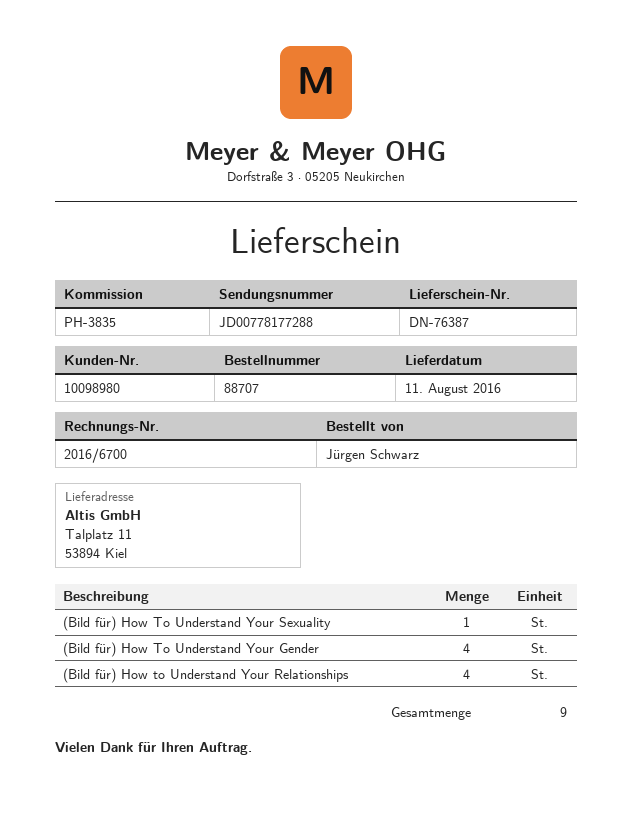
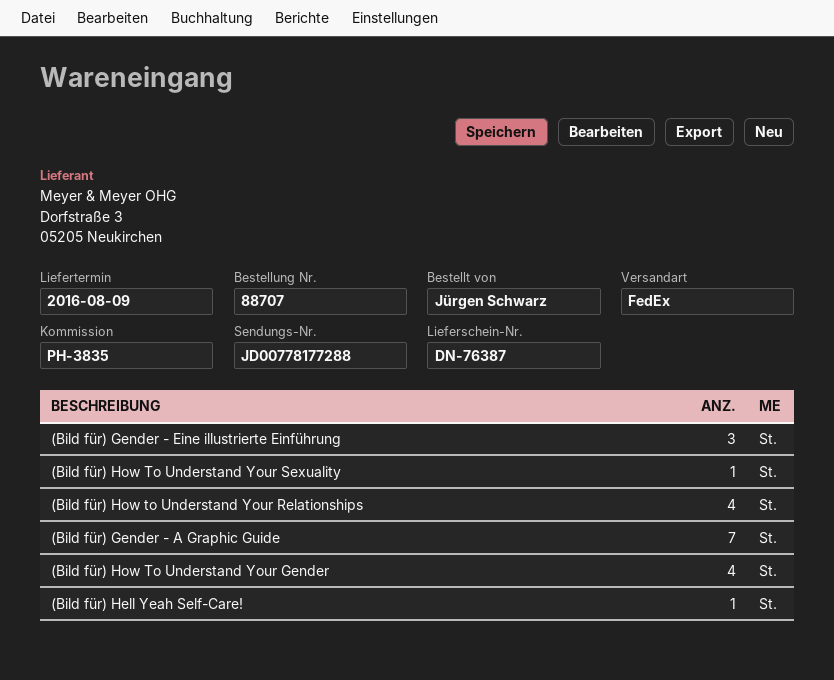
delivery date: 2016-08-11 -> 2016-08-09
(Bild für) Gender - Eine illustrierte Einführung: none -> 3
(Bild für) Gender - A Graphic Guide: none -> 7
(Bild für) Hell Yeah Self-Care!: none -> 1

